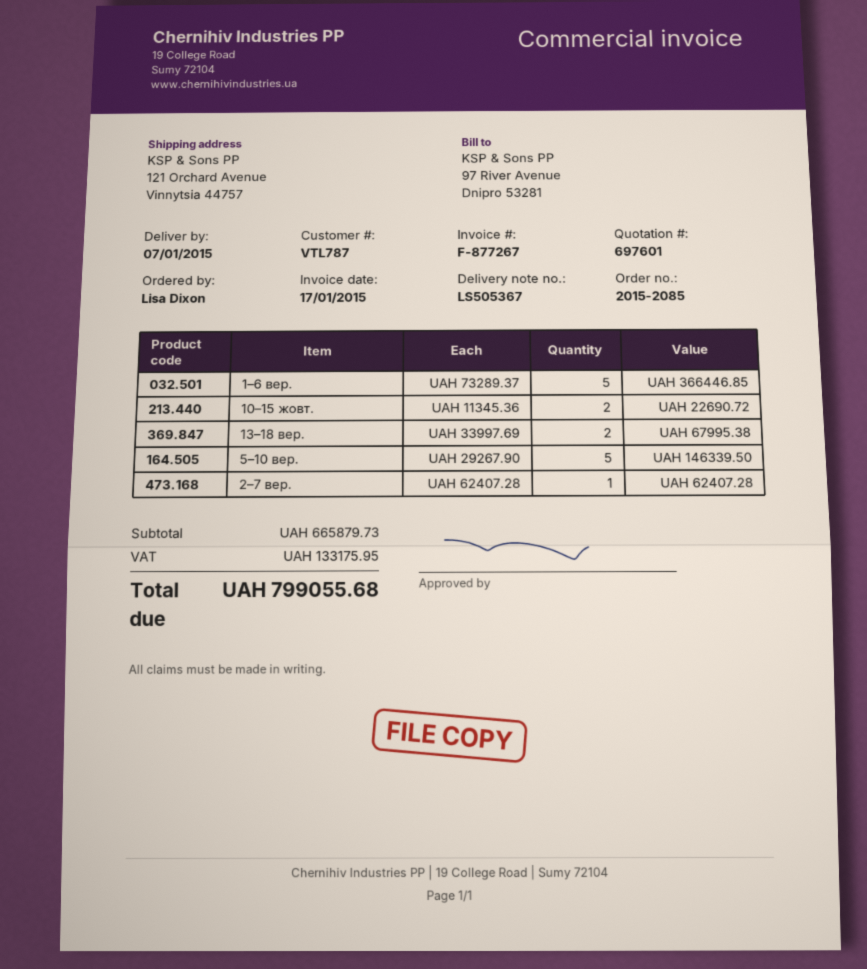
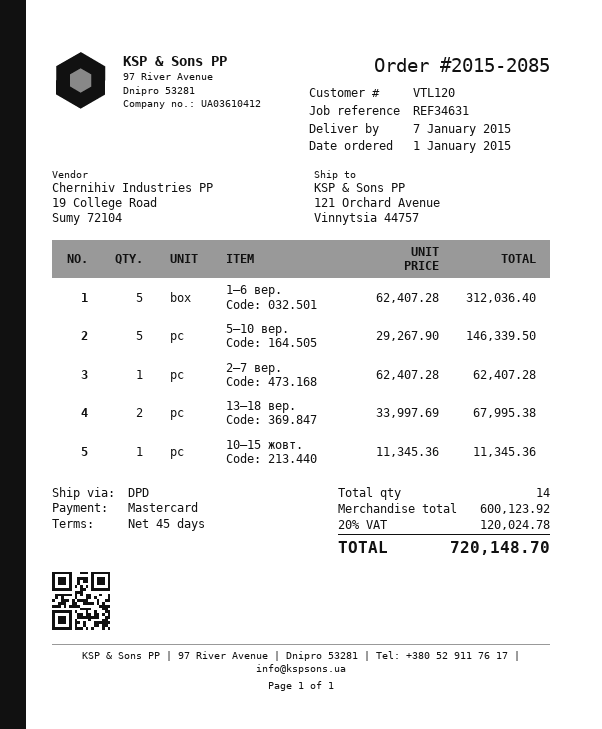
customer number: VTL787 -> VTL120
1–6 вер.: 5 x 73289.37 = 366446.85 -> 5 x 62407.28 = 312036.40
10–15 жовт.: 2 x 11345.36 = 22690.72 -> 1 x 11345.36 = 11345.36
subtotal: 665879.73 -> 600123.92
tax: 133175.95 -> 120024.78
total: 799055.68 -> 720148.70

